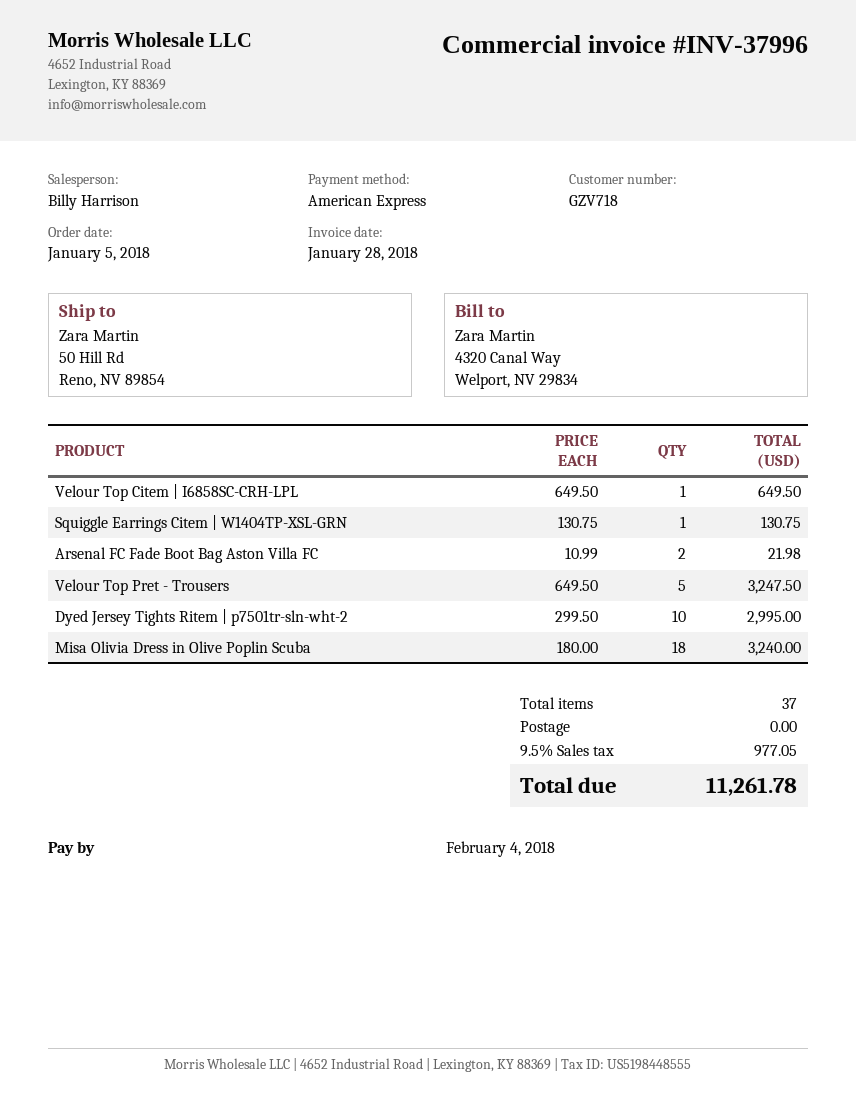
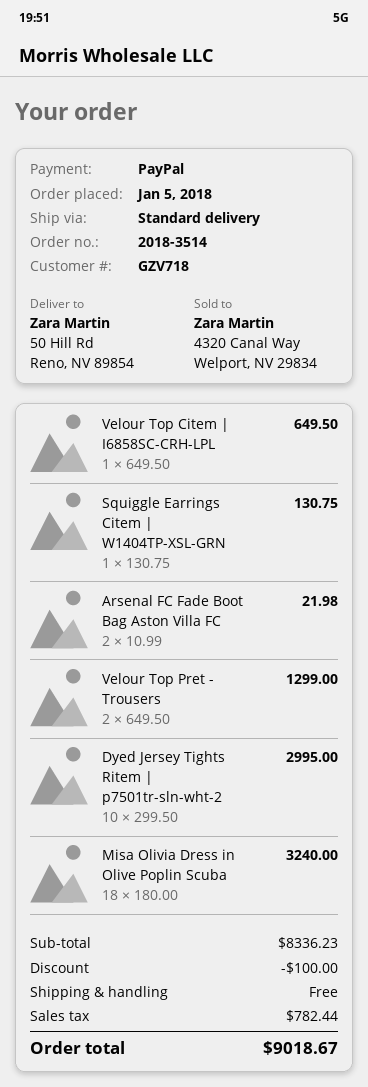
payment method: American Express -> PayPal
Velour Top Pret - Trousers: 5 x 649.50 = 3247.50 -> 2 x 649.50 = 1299.00
discount: none -> 100.00
tax: 977.05 -> 782.44
total: 11261.78 -> 9018.67

